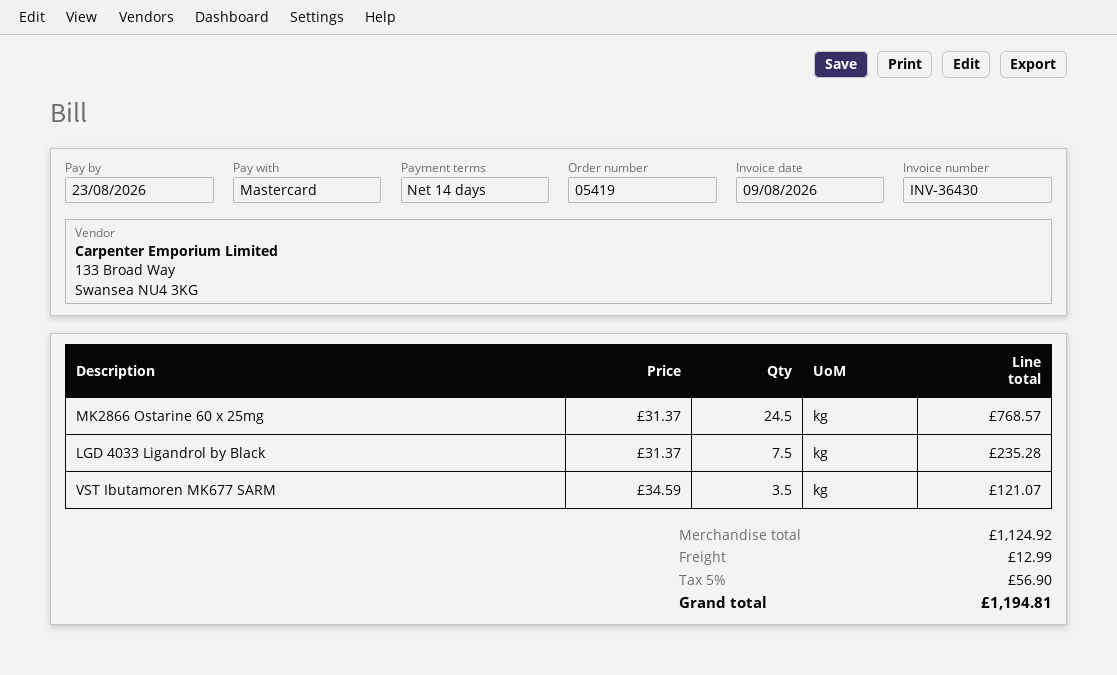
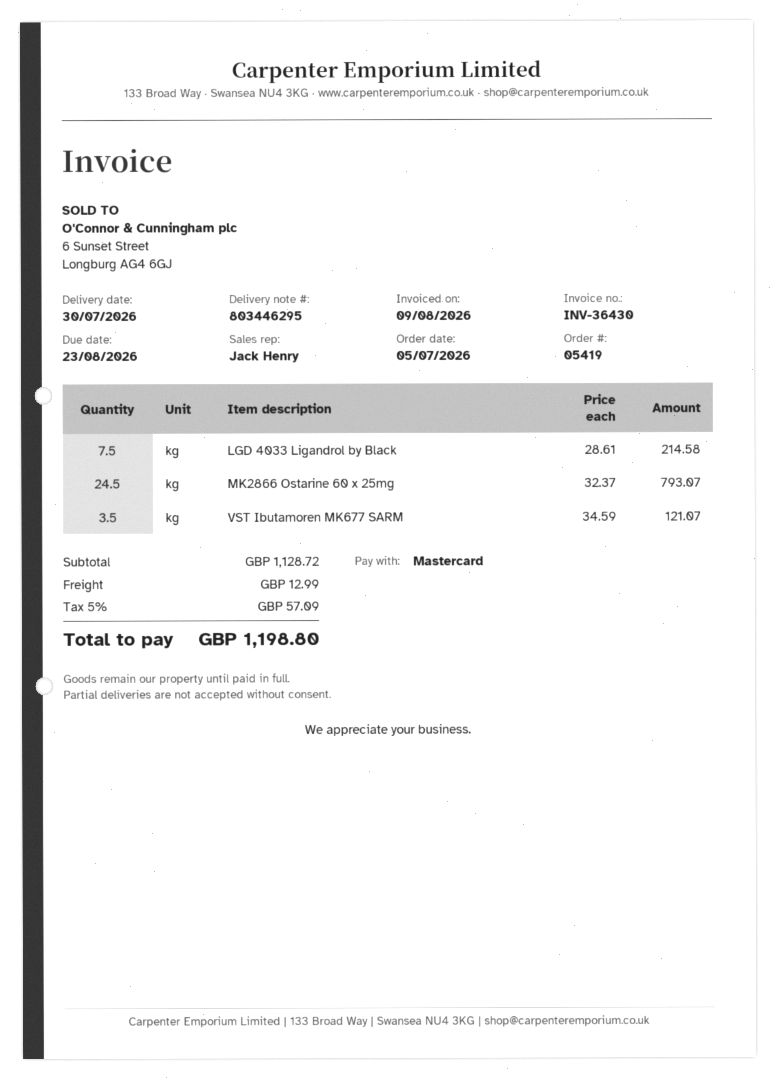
MK2866 Ostarine 60 x 25mg: 24.5 x 31.37 = 768.57 -> 24.5 x 32.37 = 793.07
LGD 4033 Ligandrol by Black: 7.5 x 31.37 = 235.28 -> 7.5 x 28.61 = 214.58
subtotal: 1124.92 -> 1128.72
tax: 5% = 56.90 -> 5% = 57.09
total: 1194.81 -> 1198.80

